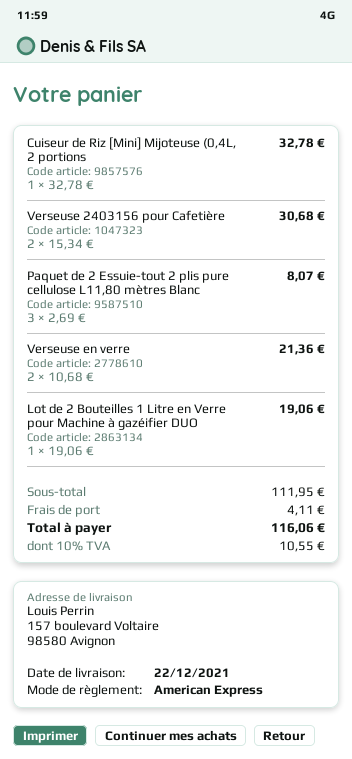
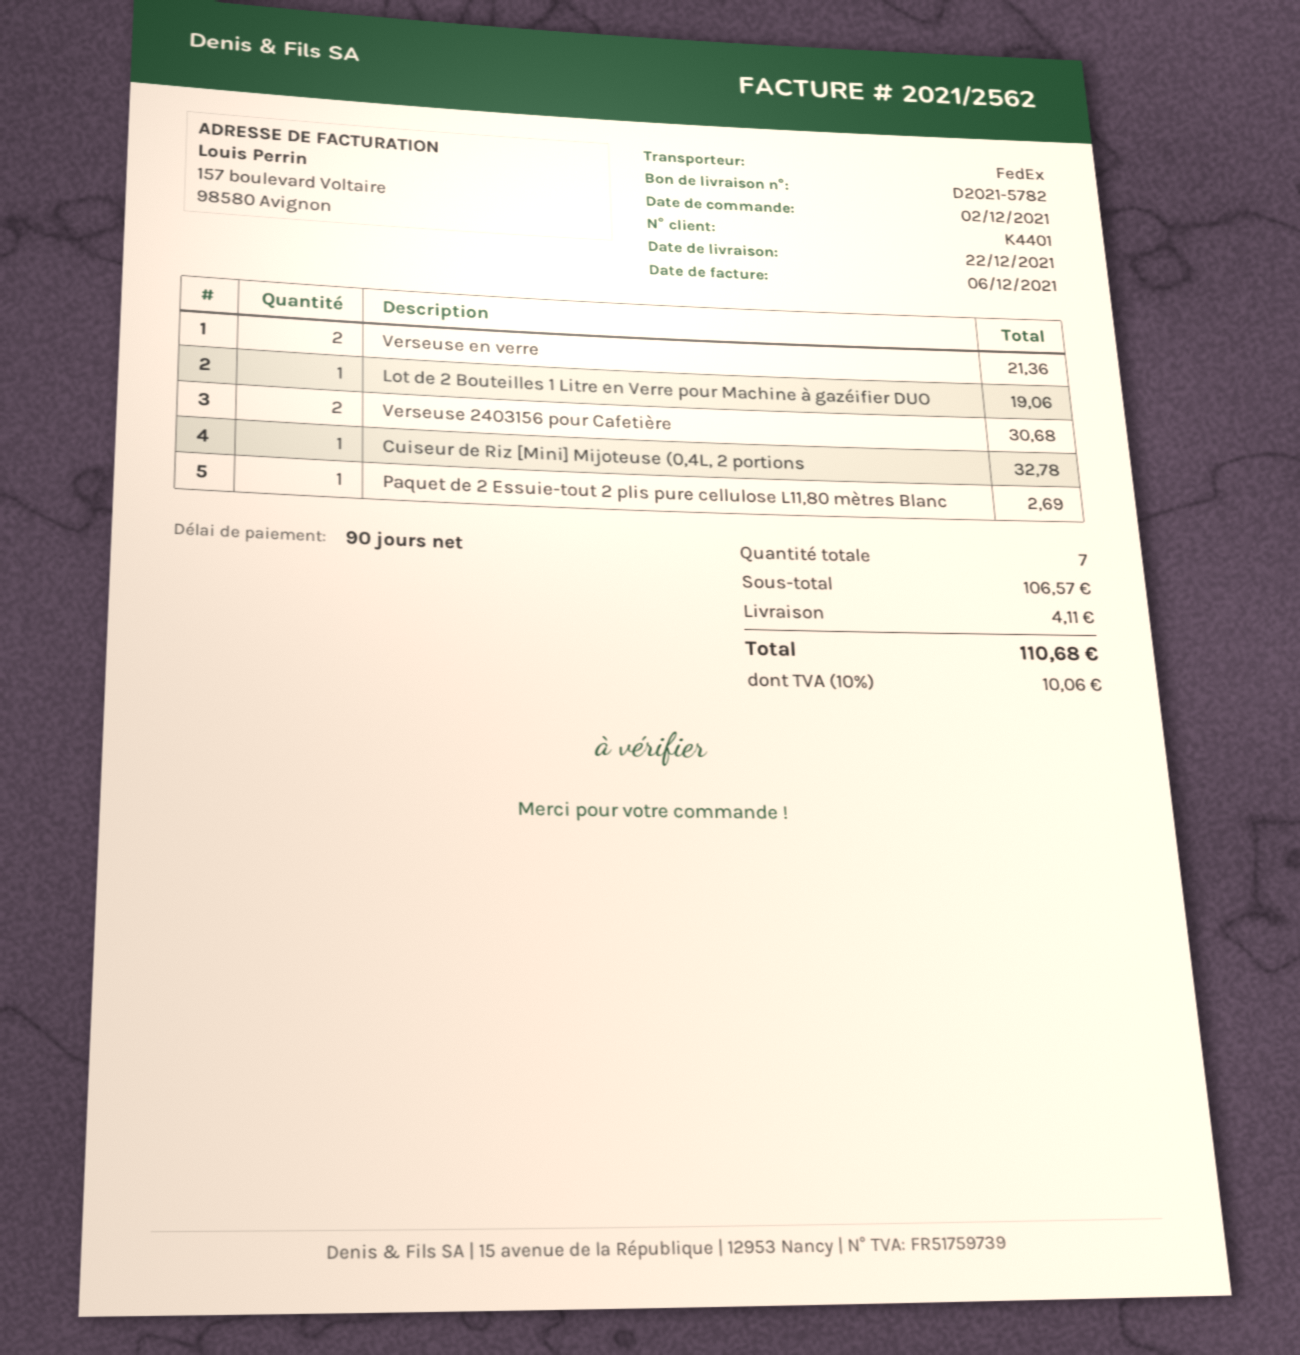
Paquet de 2 Essuie-tout 2 plis pure cellulose L11,80 mètres Blanc: 3 for 8.07 -> 1 for 2.69
subtotal: 111.95 -> 106.57
tax: 10% = 10.55 -> 10% = 10.06
total: 116.06 -> 110.68

